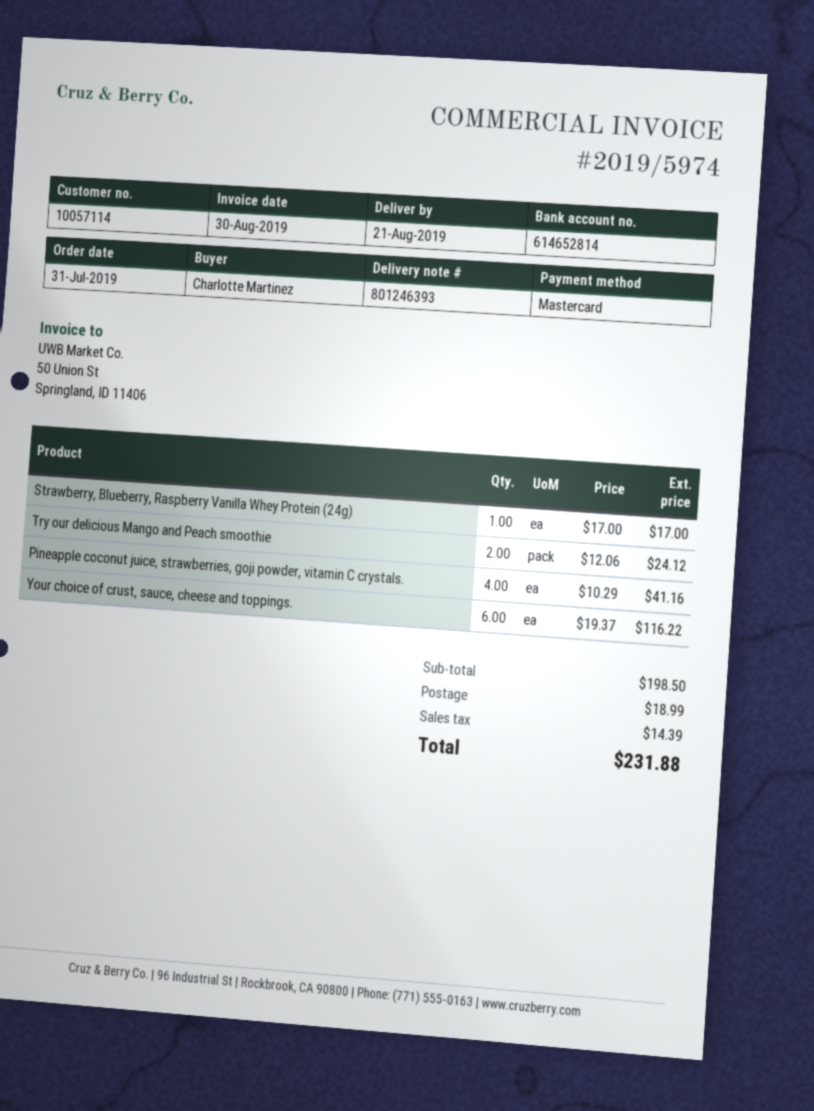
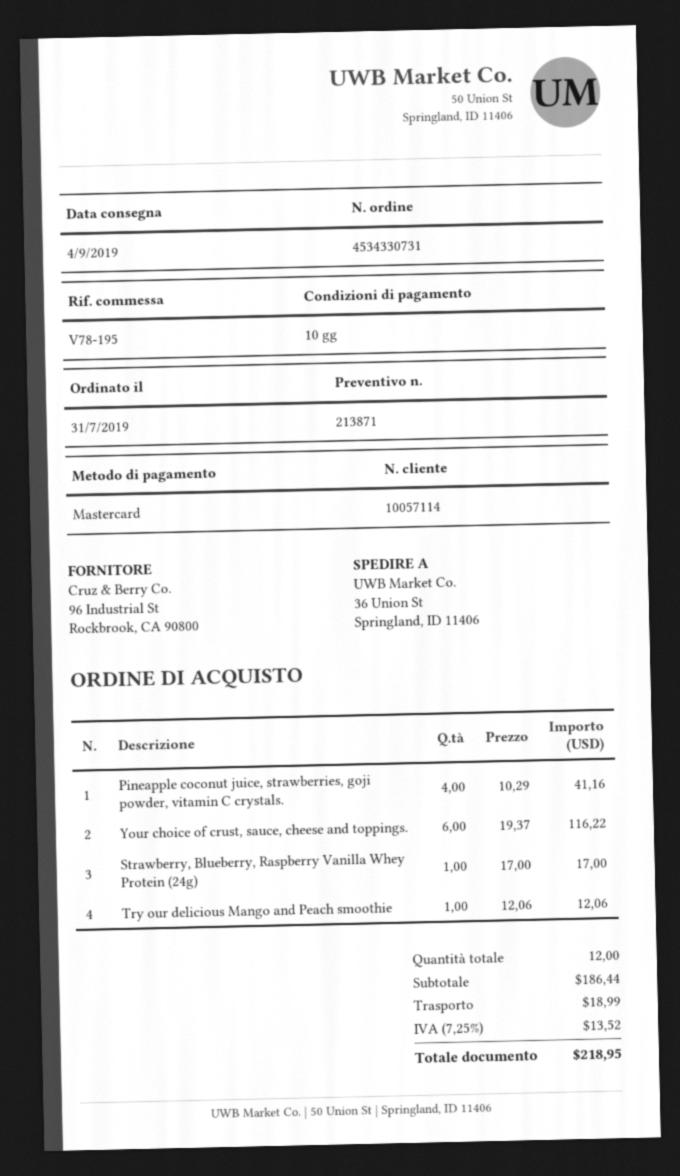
delivery date: 2019-08-21 -> 2019-09-04
Try our delicious Mango and Peach smoothie: 2 x 12.06 = 24.12 -> 1 x 12.06 = 12.06
subtotal: 198.50 -> 186.44
tax: 14.39 -> 13.52
total: 231.88 -> 218.95

